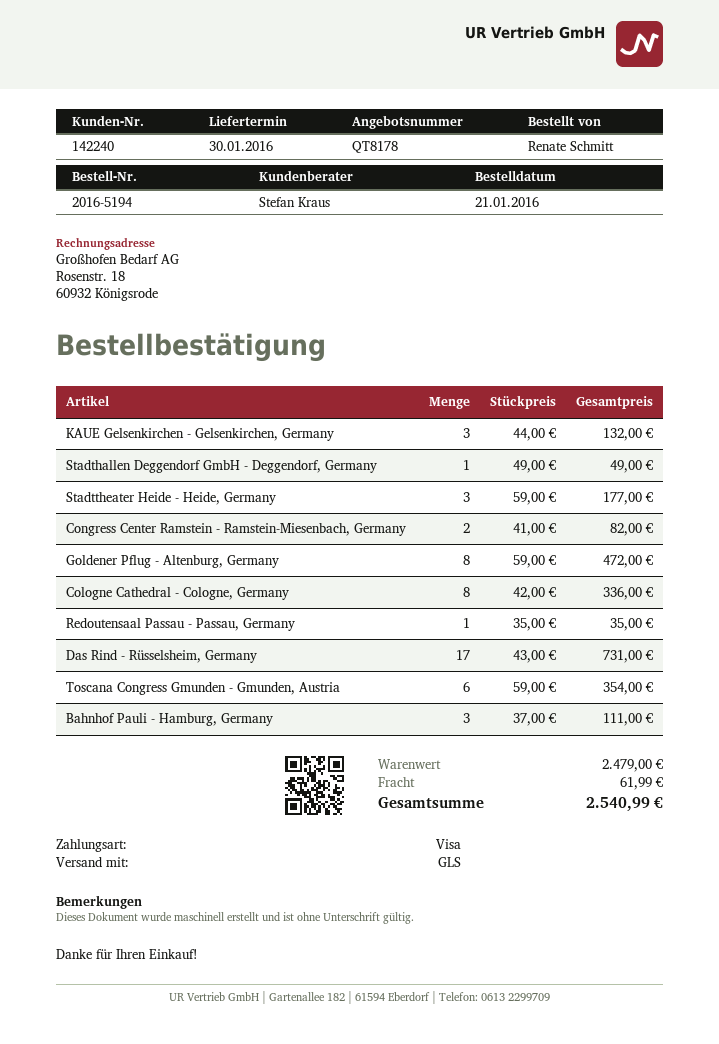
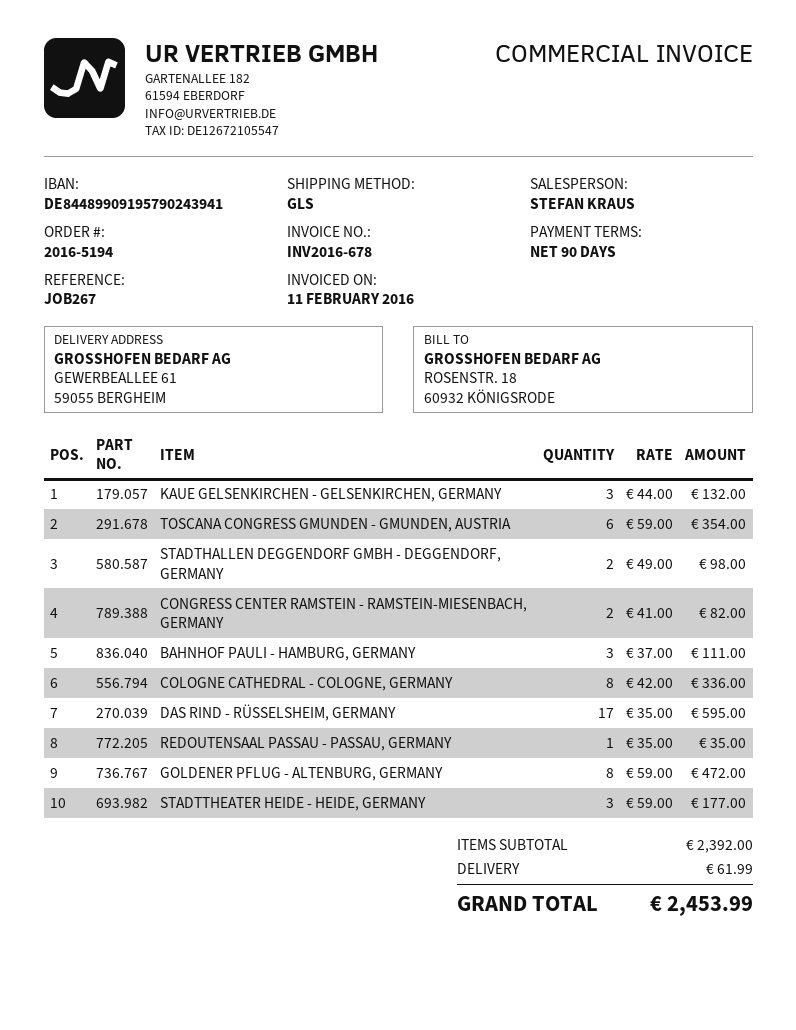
Stadthallen Deggendorf GmbH - Deggendorf, Germany: 1 x 49.00 = 49.00 -> 2 x 49.00 = 98.00
Das Rind - Rüsselsheim, Germany: 17 x 43.00 = 731.00 -> 17 x 35.00 = 595.00
subtotal: 2479.00 -> 2392.00
total: 2540.99 -> 2453.99

